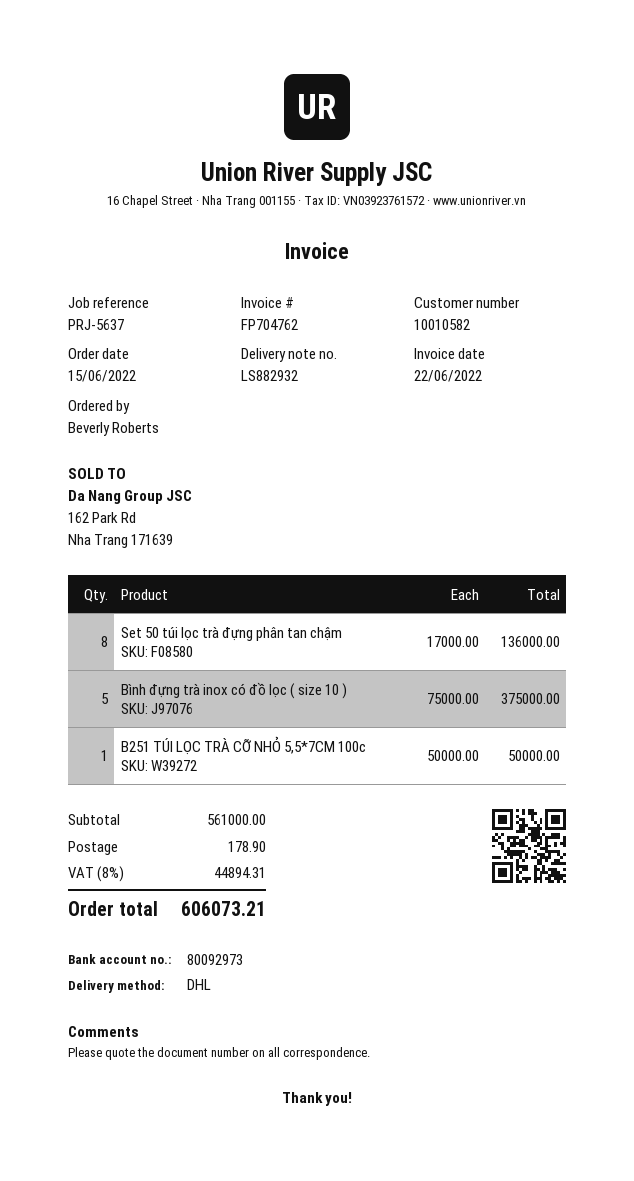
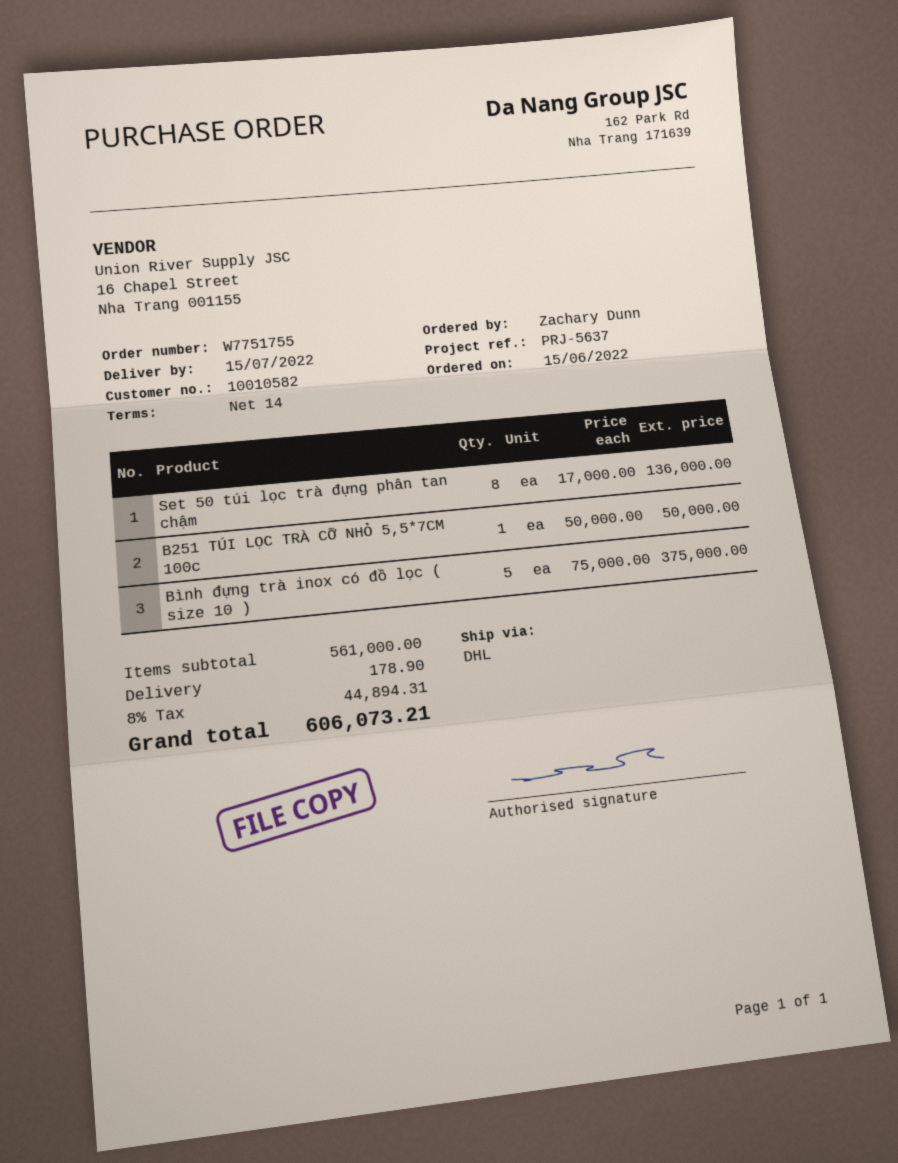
ordered by: Beverly Roberts -> Zachary Dunn

